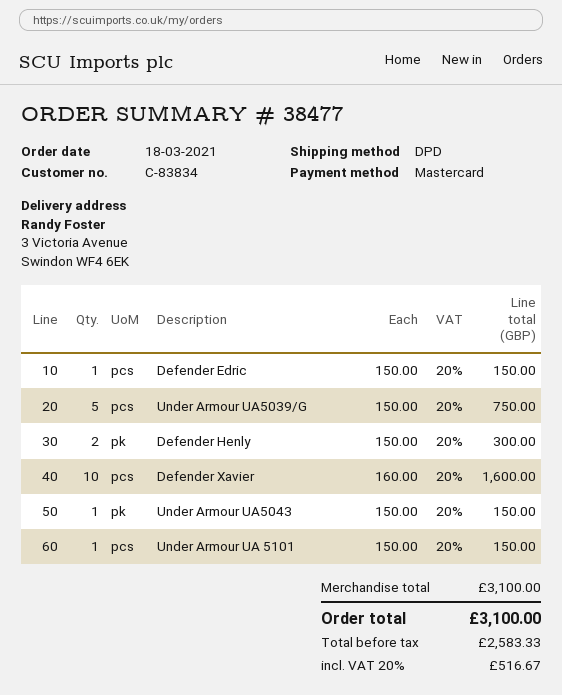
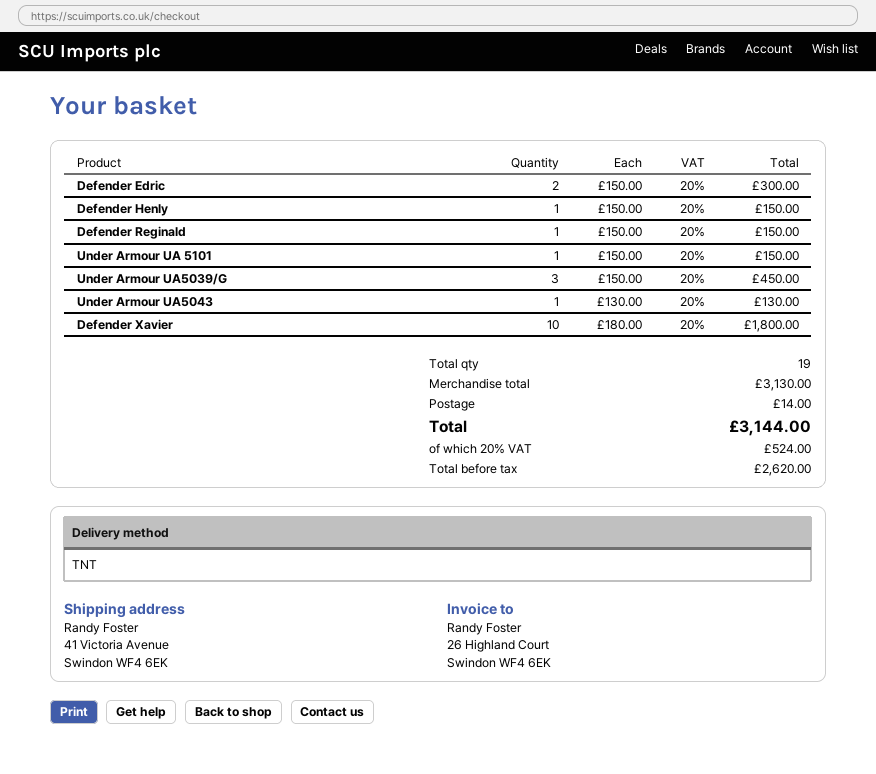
shipping method: DPD -> TNT
ship to: 3 Victoria Avenue, Swindon WF4 6EK -> 41 Victoria Avenue, Swindon WF4 6EK
Defender Edric: 1 x 150.00 = 150.00 -> 2 x 150.00 = 300.00
Under Armour UA5039/G: 5 x 150.00 = 750.00 -> 3 x 150.00 = 450.00
Defender Henly: 2 x 150.00 = 300.00 -> 1 x 150.00 = 150.00
Defender Xavier: 10 x 160.00 = 1600.00 -> 10 x 180.00 = 1800.00
Under Armour UA5043: 1 x 150.00 = 150.00 -> 1 x 130.00 = 130.00
Defender Reginald: none -> 1 x 150.00 = 150.00
subtotal: 3100.00 -> 3130.00
shipping: none -> 14.00
net: 2583.33 -> 2620.00
tax: 20% = 516.67 -> 20% = 524.00
total: 3100.00 -> 3144.00

